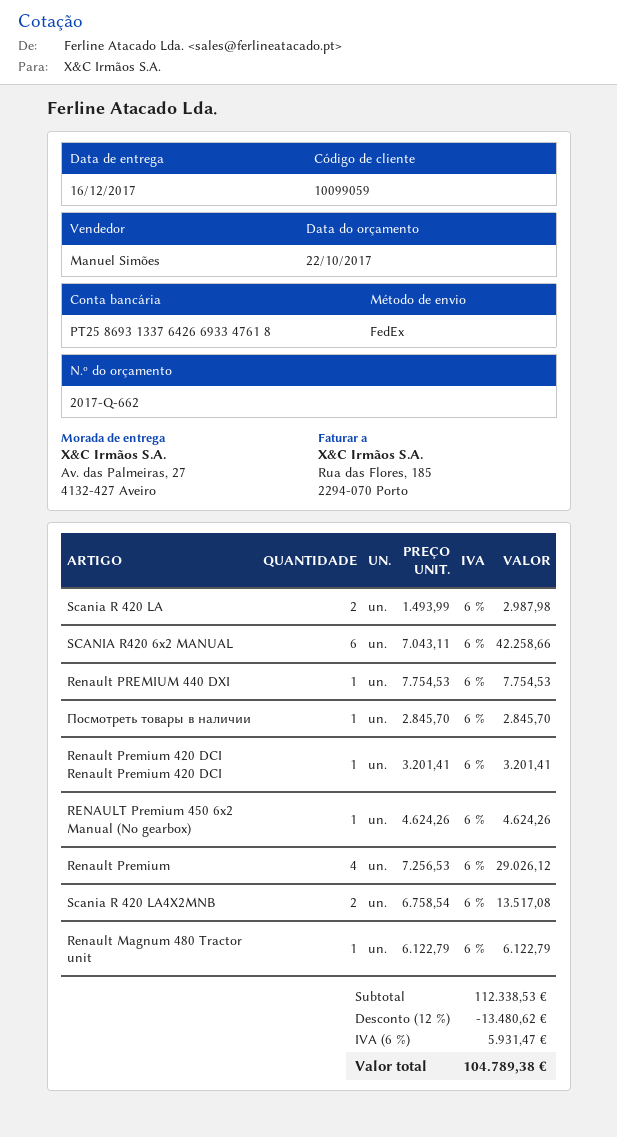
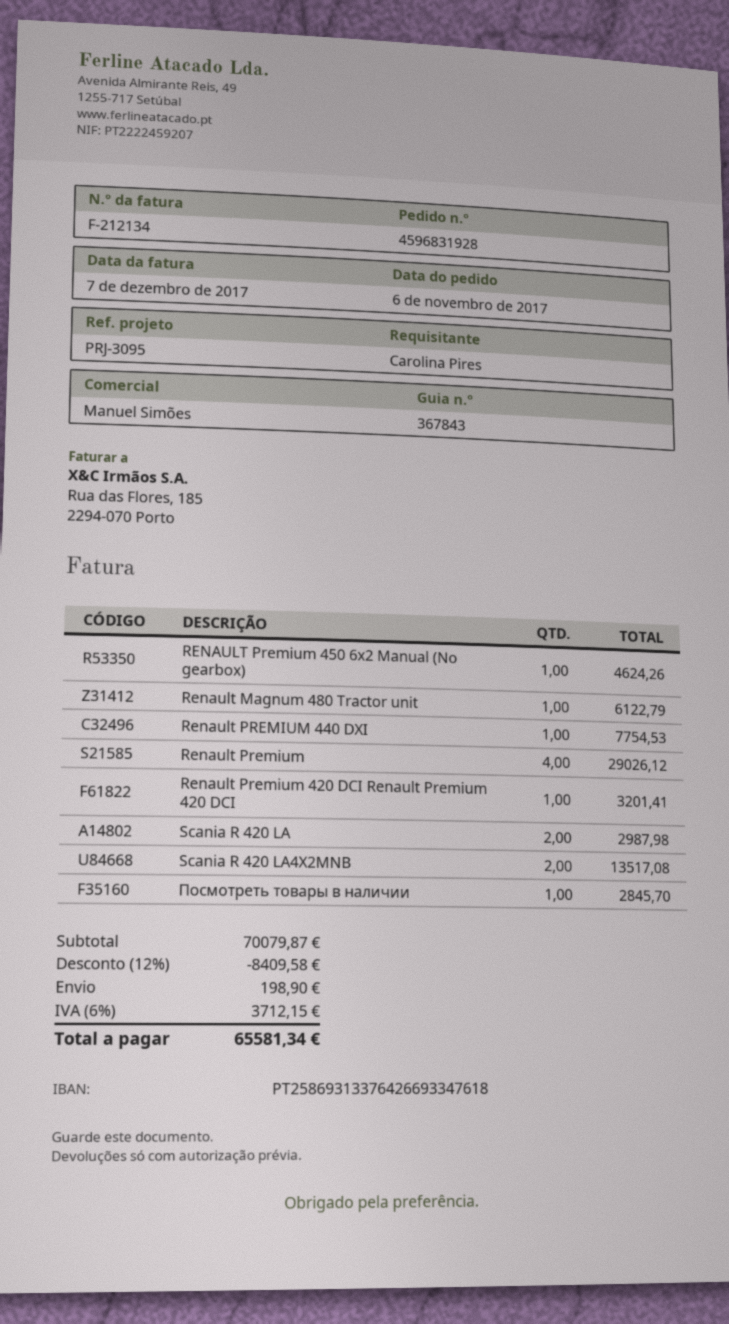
SCANIA R420 6x2 MANUAL: 6 for 42258.66 -> none
subtotal: 112338.53 -> 70079.87
discount: 12% = 13480.62 -> 12% = 8409.58
shipping: none -> 198.90
tax: 6% = 5931.47 -> 6% = 3712.15
total: 104789.38 -> 65581.34

